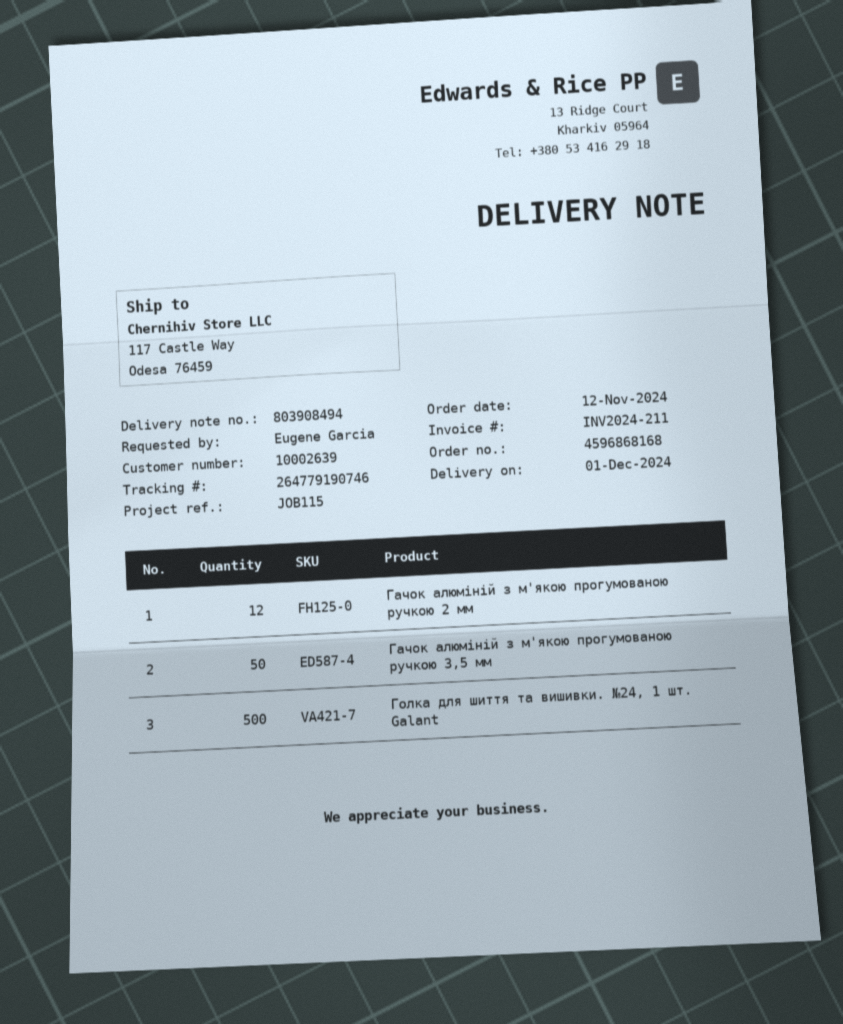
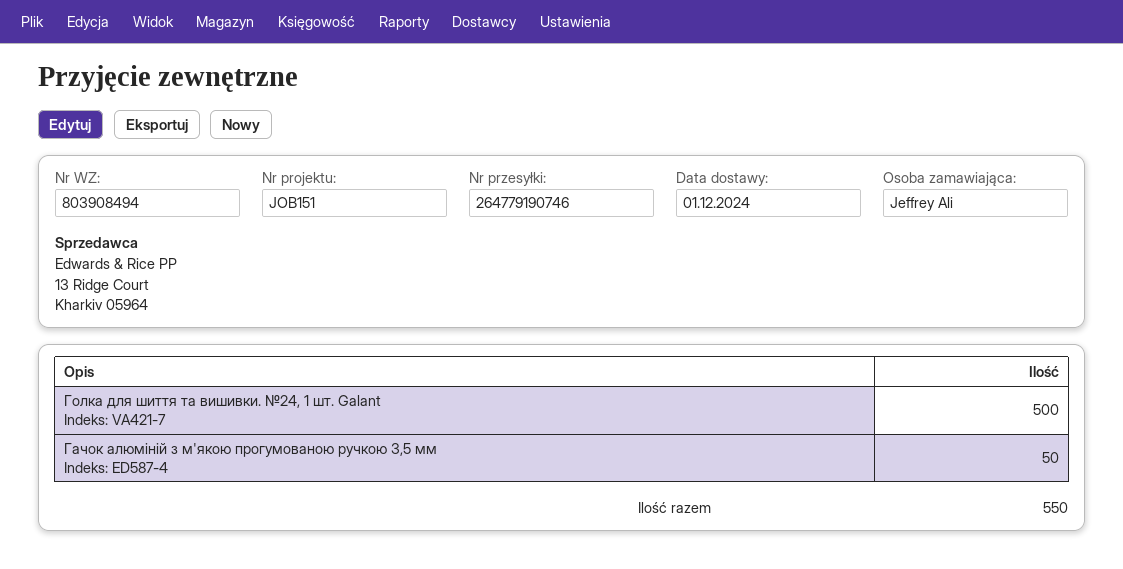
reference: JOB115 -> JOB151
ordered by: Eugene Garcia -> Jeffrey Ali
Гачок алюміній з м'якою прогумованою ручкою 2 мм: 12 -> none

